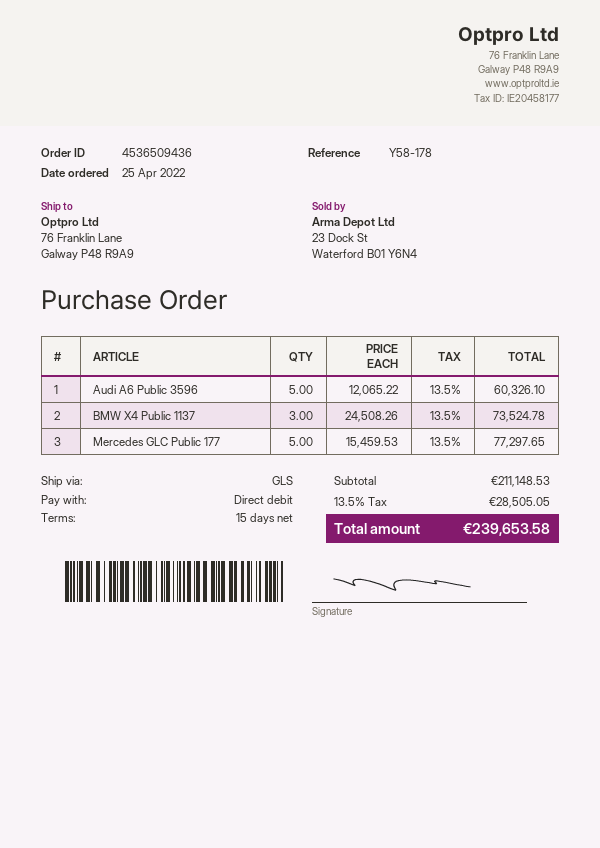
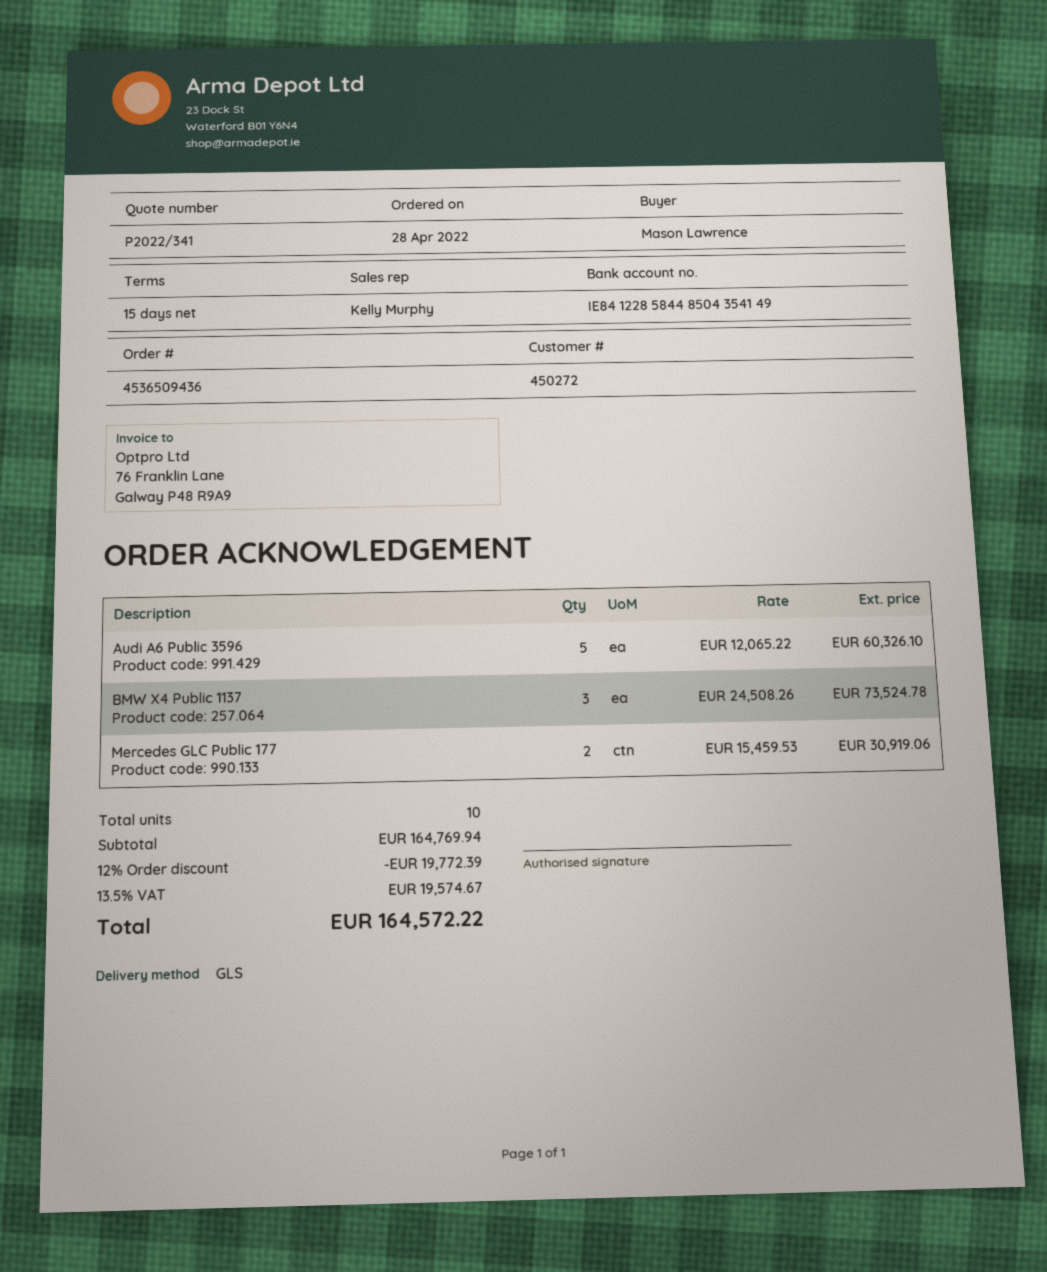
order date: 2022-04-25 -> 2022-04-28
Mercedes GLC Public 177: 5 x 15459.53 = 77297.65 -> 2 x 15459.53 = 30919.06
subtotal: 211148.53 -> 164769.94
discount: none -> 12% = 19772.39
tax: 13.5% = 28505.05 -> 13.5% = 19574.67
total: 239653.58 -> 164572.22

